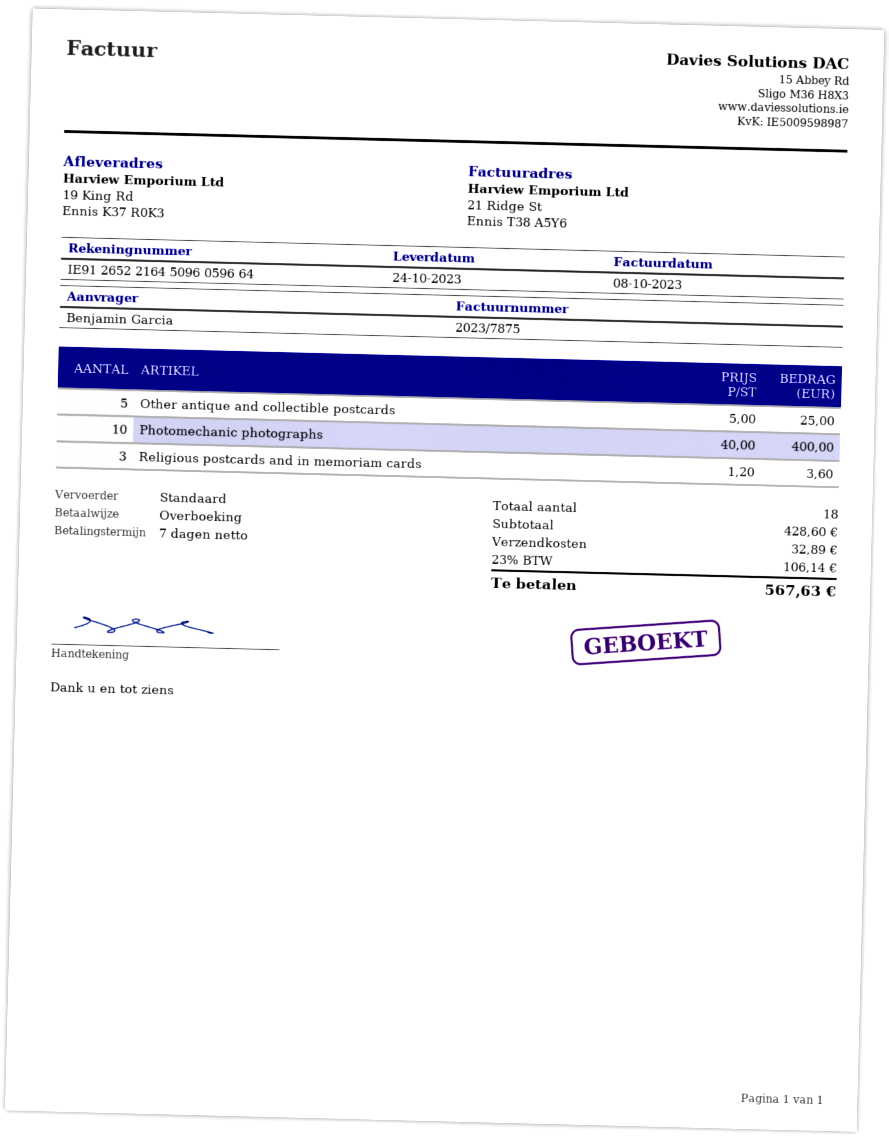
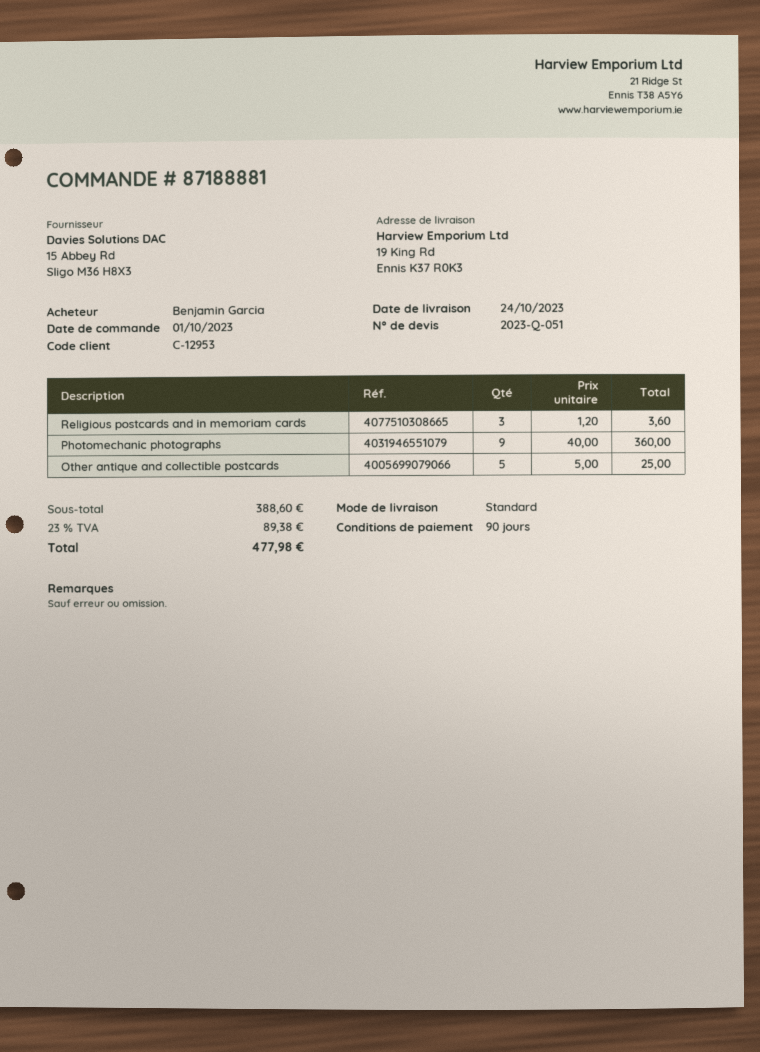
payment terms: 7 days -> 90 days
Photomechanic photographs: 10 x 40.00 = 400.00 -> 9 x 40.00 = 360.00
subtotal: 428.60 -> 388.60
shipping: 32.89 -> none
tax: 23% = 106.14 -> 23% = 89.38
total: 567.63 -> 477.98

